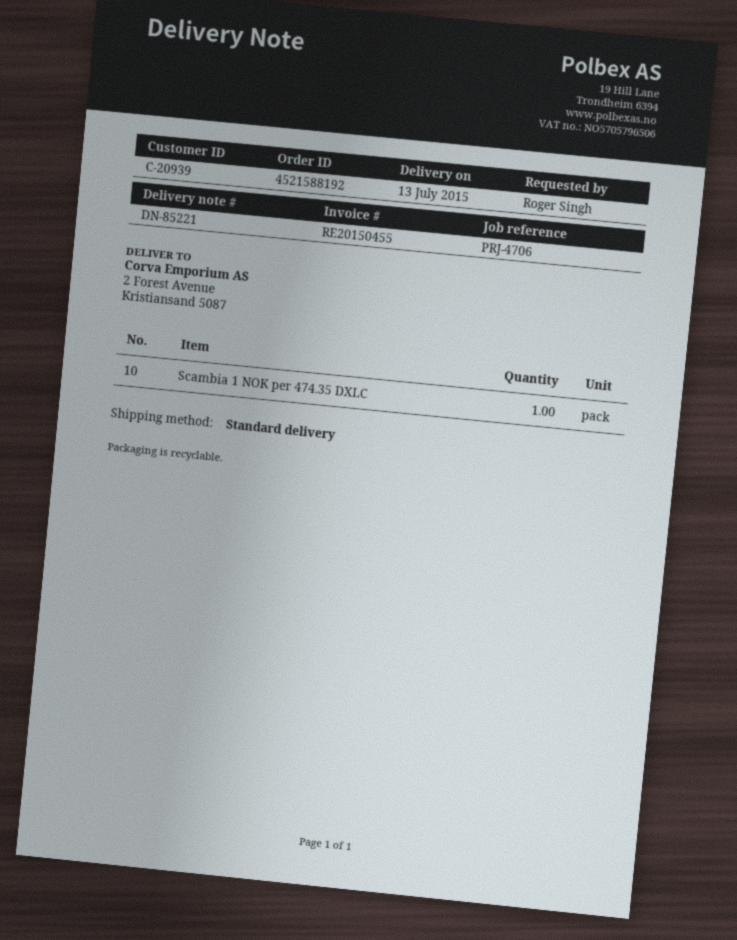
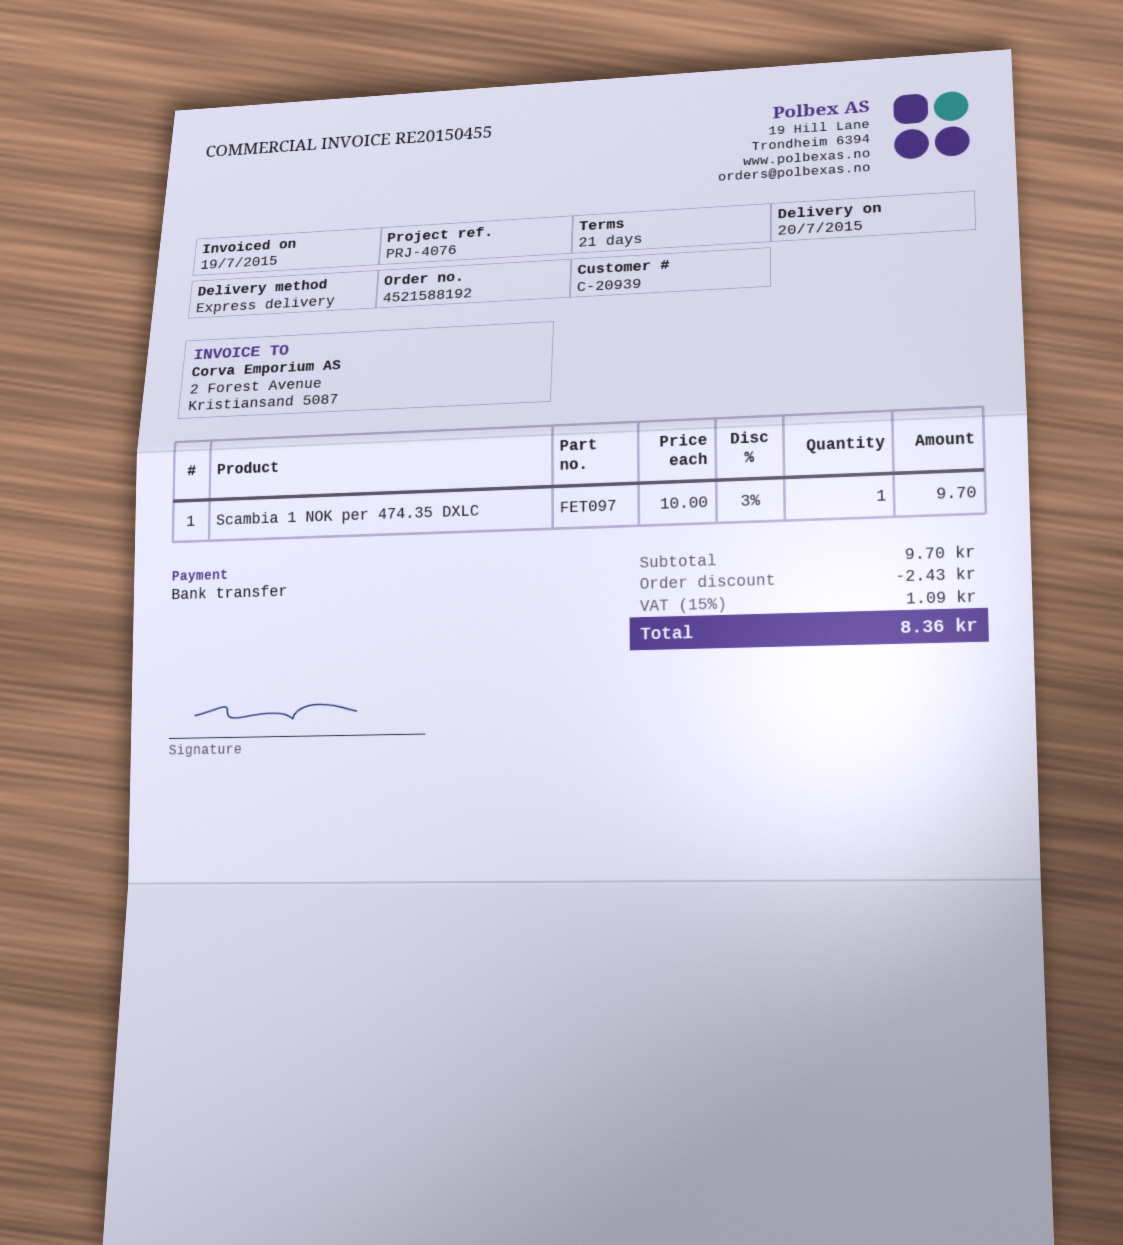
delivery date: 2015-07-13 -> 2015-07-20
reference: PRJ-4706 -> PRJ-4076
shipping method: standard -> express

